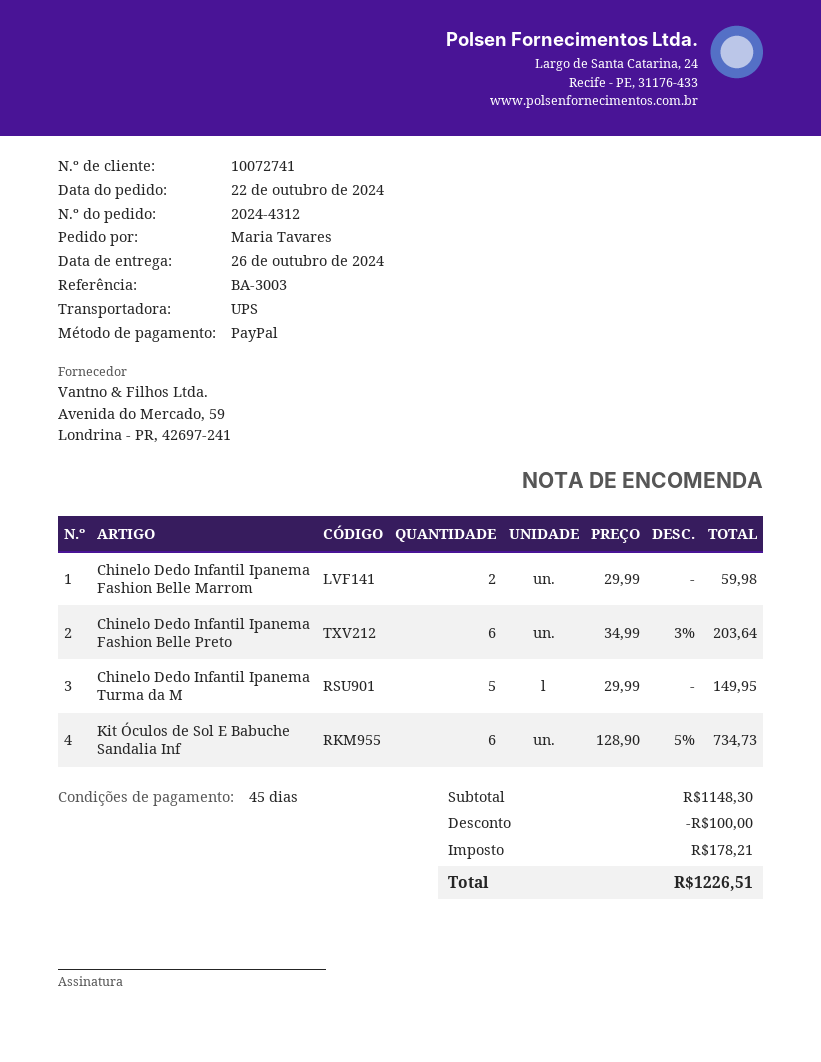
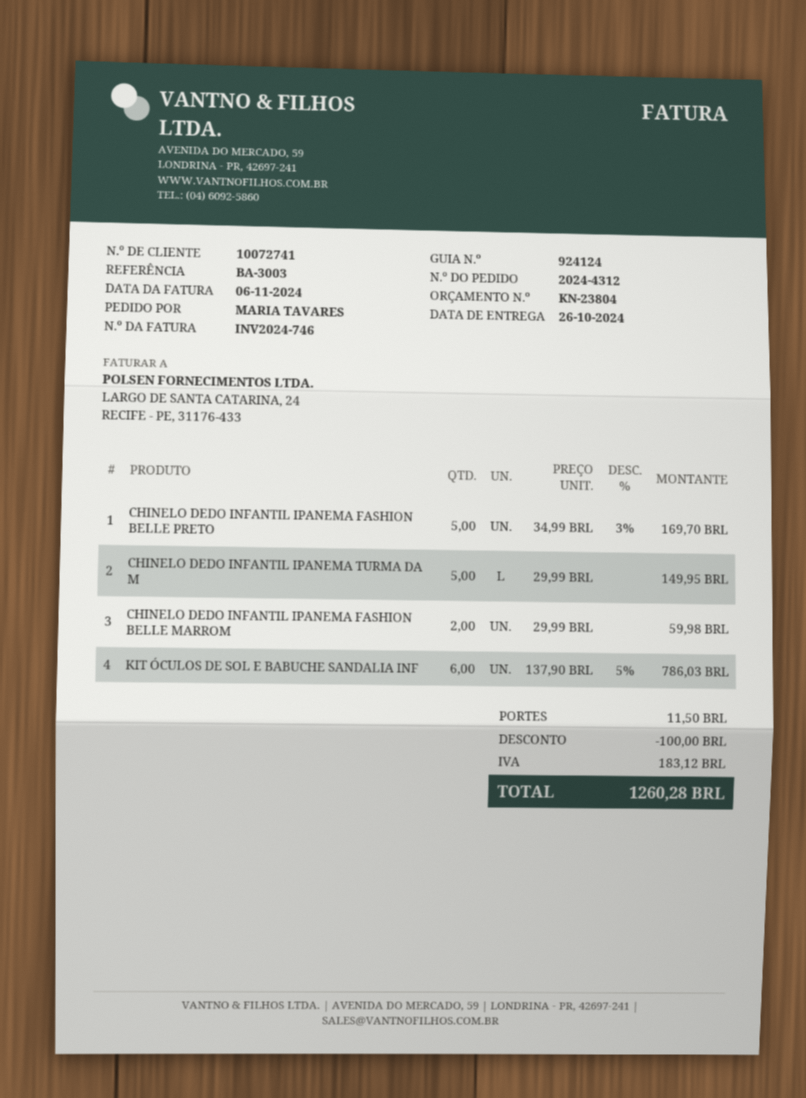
Chinelo Dedo Infantil Ipanema Fashion Belle Preto: 6 x 34.99 - 3% = 203.64 -> 5 x 34.99 - 3% = 169.70
Kit Óculos de Sol E Babuche Sandalia Inf: 6 x 128.90 - 5% = 734.73 -> 6 x 137.90 - 5% = 786.03
shipping: none -> 11.50
tax: 178.21 -> 183.12
total: 1226.51 -> 1260.28

